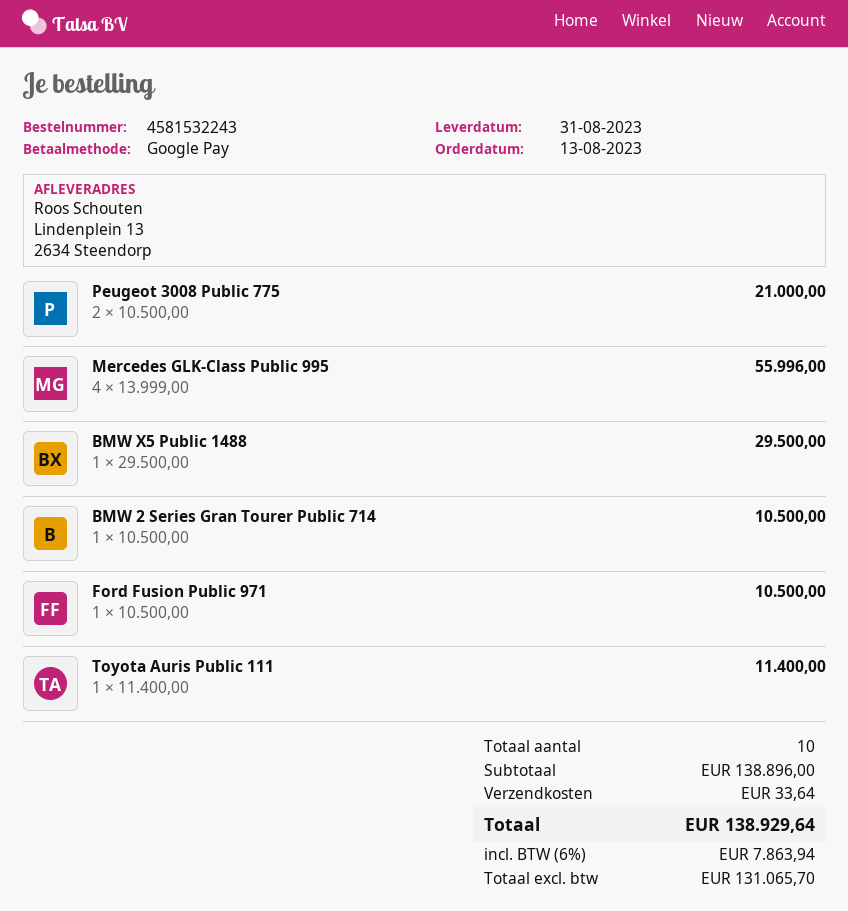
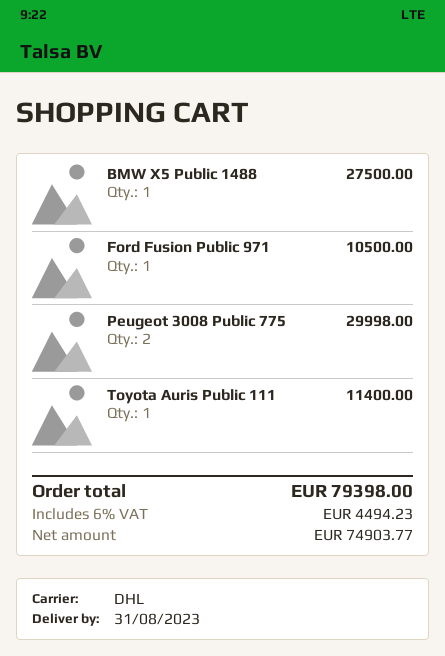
Peugeot 3008 Public 775: 2 for 21000.00 -> 2 for 29998.00
Mercedes GLK-Class Public 995: 4 for 55996.00 -> none
BMW X5 Public 1488: 1 for 29500.00 -> 1 for 27500.00
BMW 2 Series Gran Tourer Public 714: 1 for 10500.00 -> none
shipping: 33.64 -> none
net: 131065.70 -> 74903.77
tax: 6% = 7863.94 -> 6% = 4494.23
total: 138929.64 -> 79398.00

